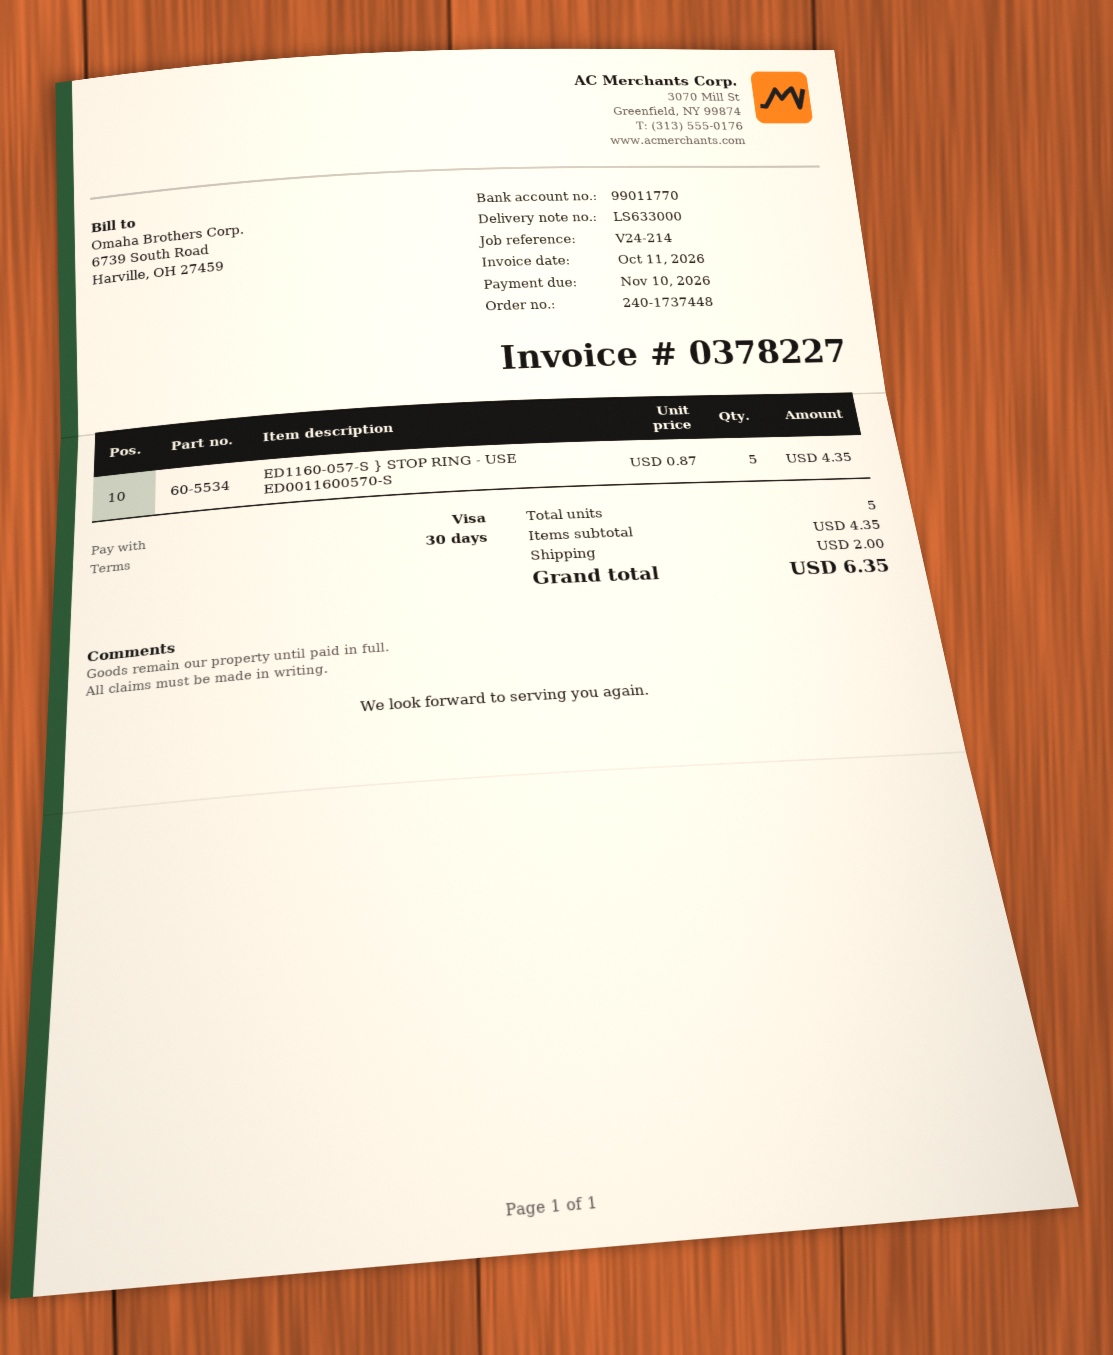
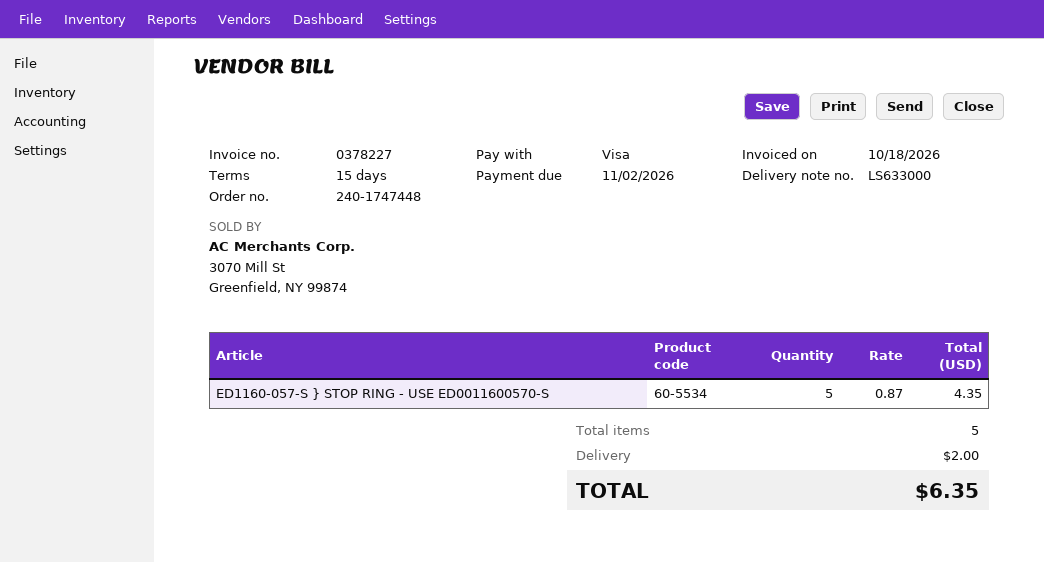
order number: 240-1737448 -> 240-1747448
invoice date: 2026-10-11 -> 2026-10-18
payment terms: 30 days -> 15 days
due date: 2026-11-10 -> 2026-11-02

